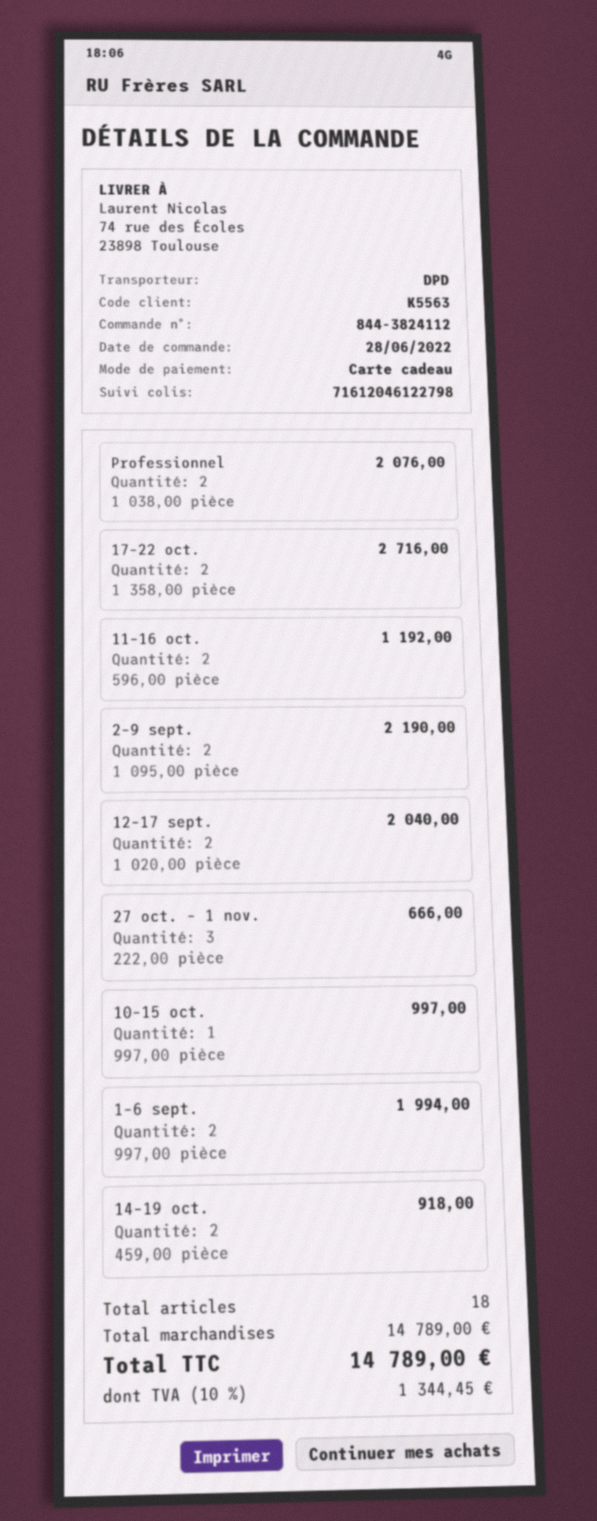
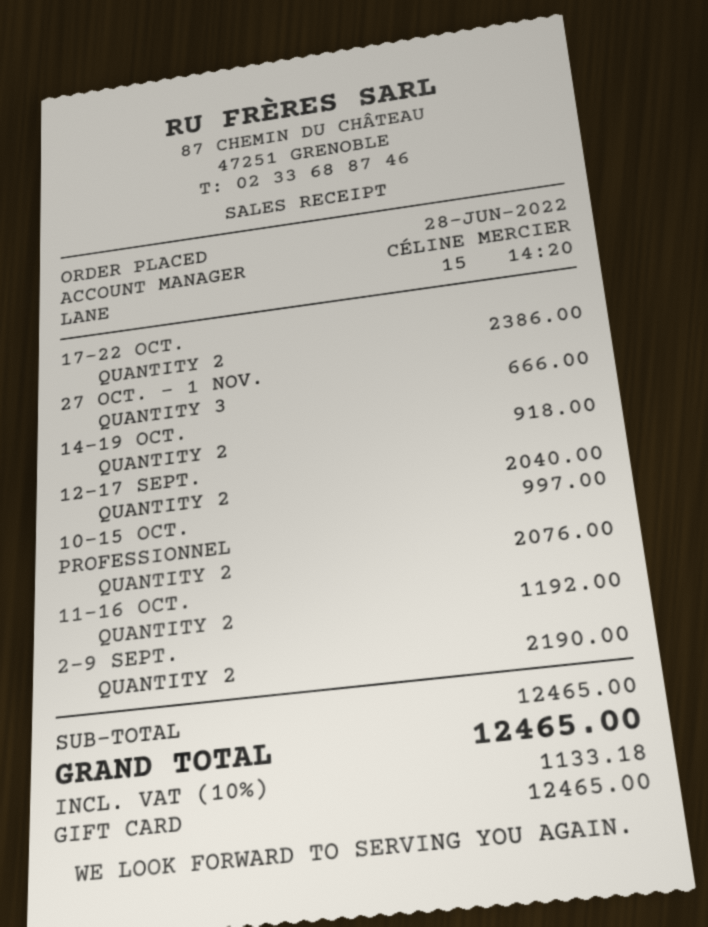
17–22 oct.: 2 for 2716.00 -> 2 for 2386.00
1–6 sept.: 2 for 1994.00 -> none
subtotal: 14789.00 -> 12465.00
tax: 10% = 1344.45 -> 10% = 1133.18
total: 14789.00 -> 12465.00

